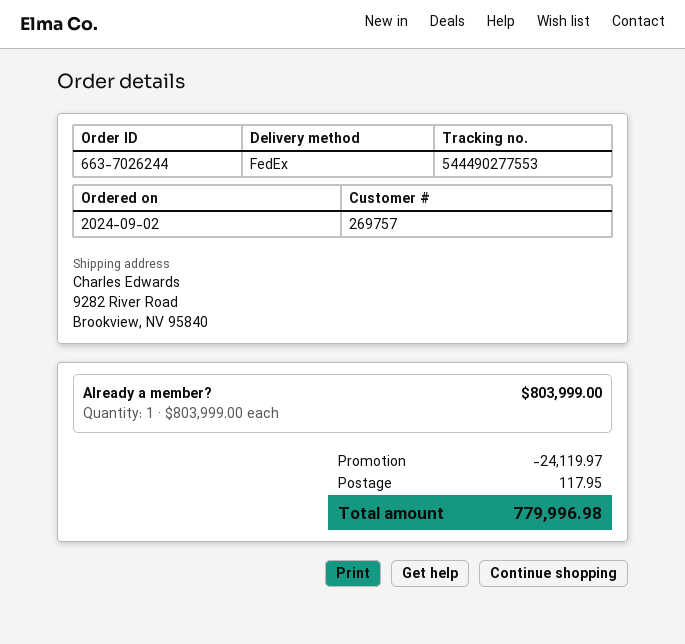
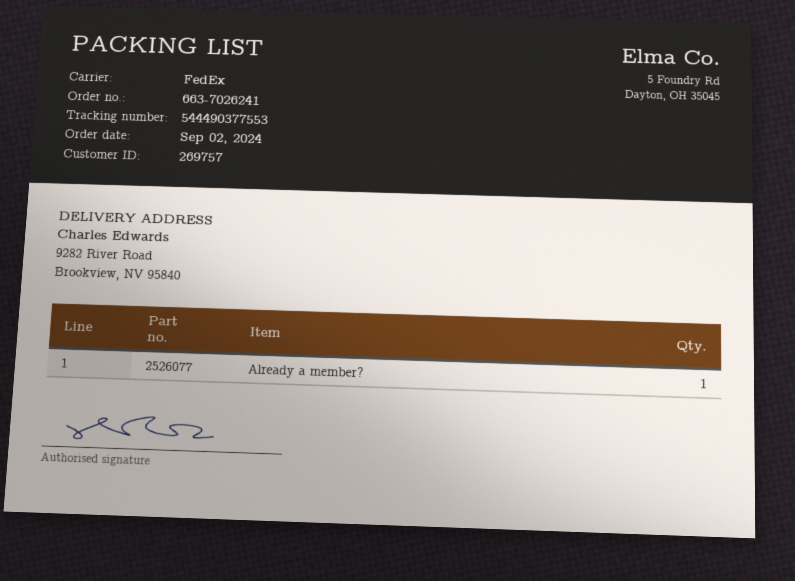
order number: 663-7026244 -> 663-7026241
tracking number: 544490277553 -> 544490377553

